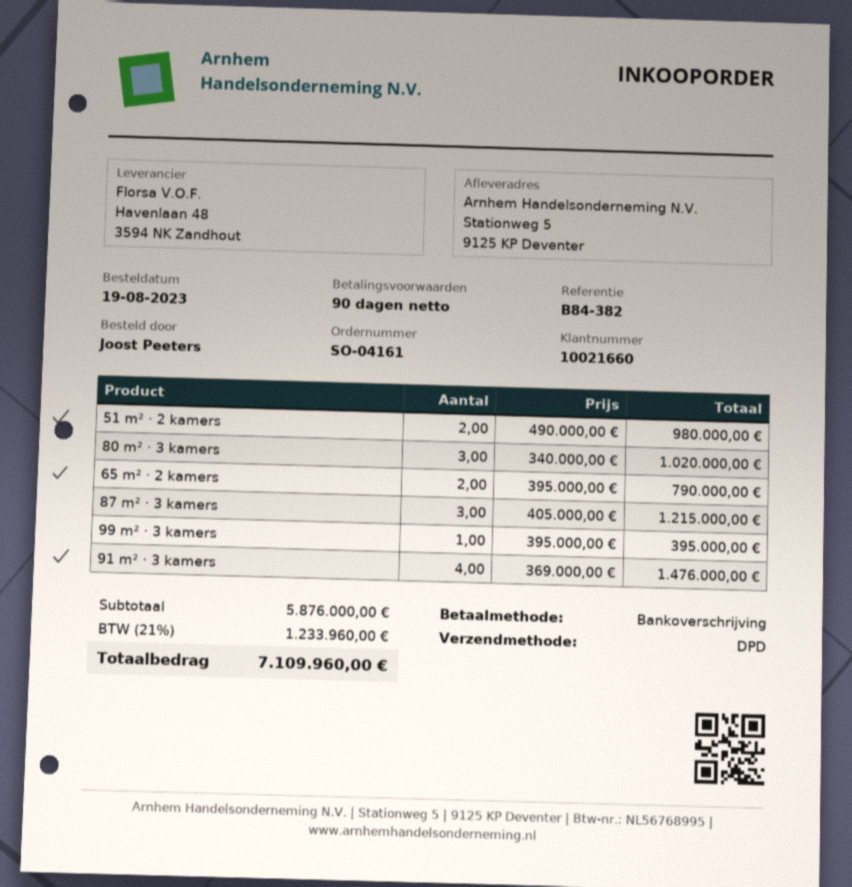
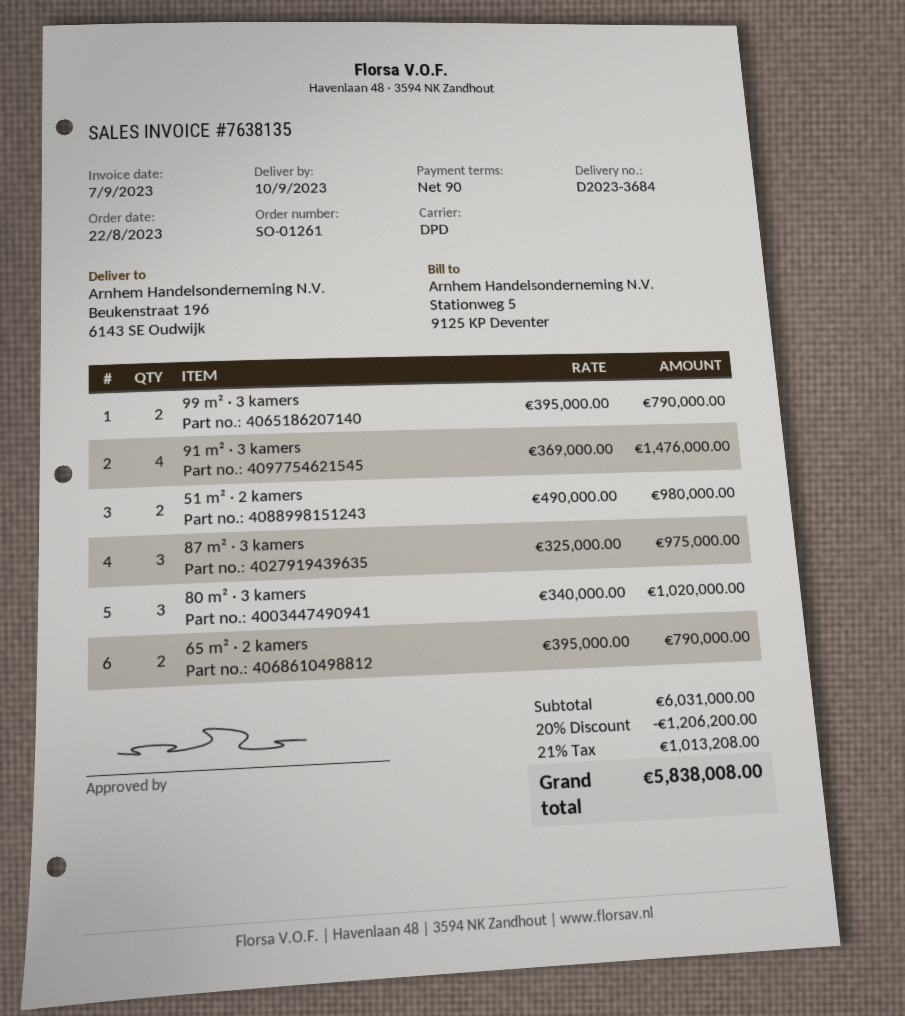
order number: SO-04161 -> SO-01261
order date: 2023-08-19 -> 2023-08-22
ship to: Stationweg 5, 9125 KP Deventer -> Beukenstraat 196, 6143 SE Oudwijk
87 m² · 3 kamers: 3 x 405000.00 = 1215000.00 -> 3 x 325000.00 = 975000.00
99 m² · 3 kamers: 1 x 395000.00 = 395000.00 -> 2 x 395000.00 = 790000.00
subtotal: 5876000.00 -> 6031000.00
discount: none -> 20% = 1206200.00
tax: 21% = 1233960.00 -> 21% = 1013208.00
total: 7109960.00 -> 5838008.00

